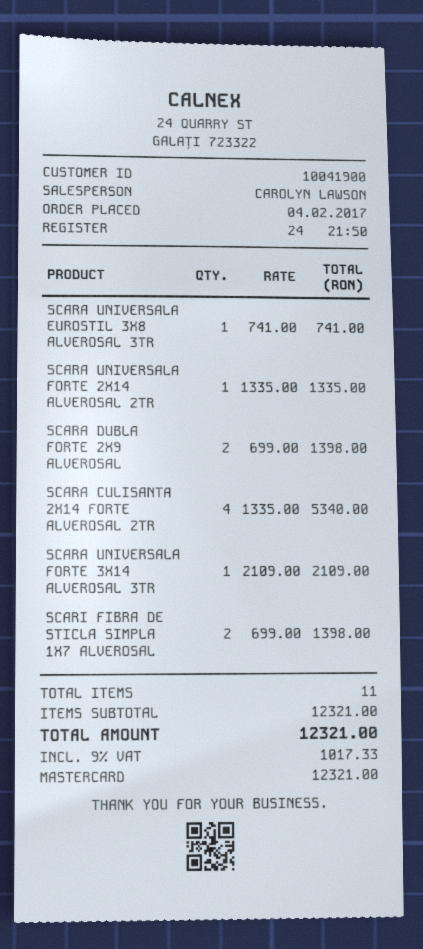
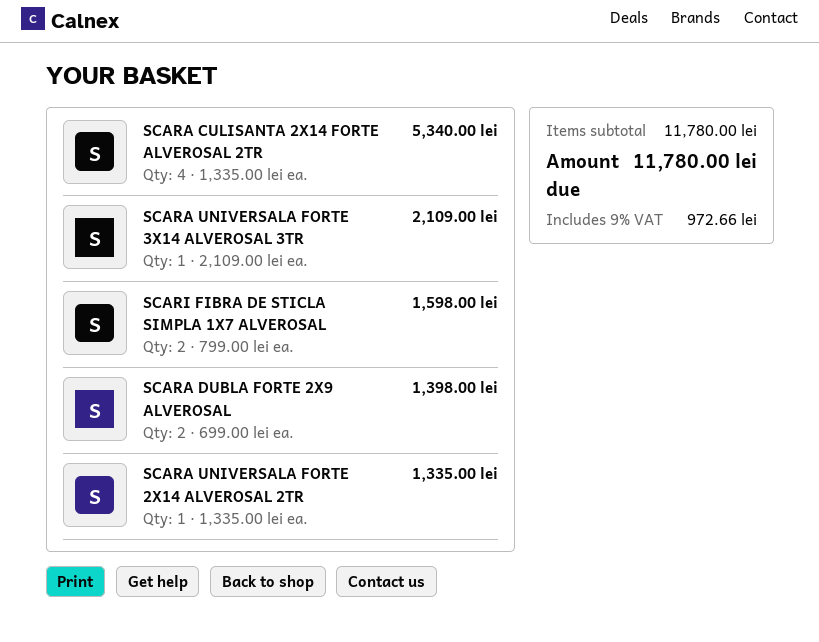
SCARA UNIVERSALA EUROSTIL 3X8 ALVEROSAL 3TR: 1 x 741.00 = 741.00 -> none
SCARI FIBRA DE STICLA SIMPLA 1X7 ALVEROSAL: 2 x 699.00 = 1398.00 -> 2 x 799.00 = 1598.00
subtotal: 12321.00 -> 11780.00
tax: 9% = 1017.33 -> 9% = 972.66
total: 12321.00 -> 11780.00

